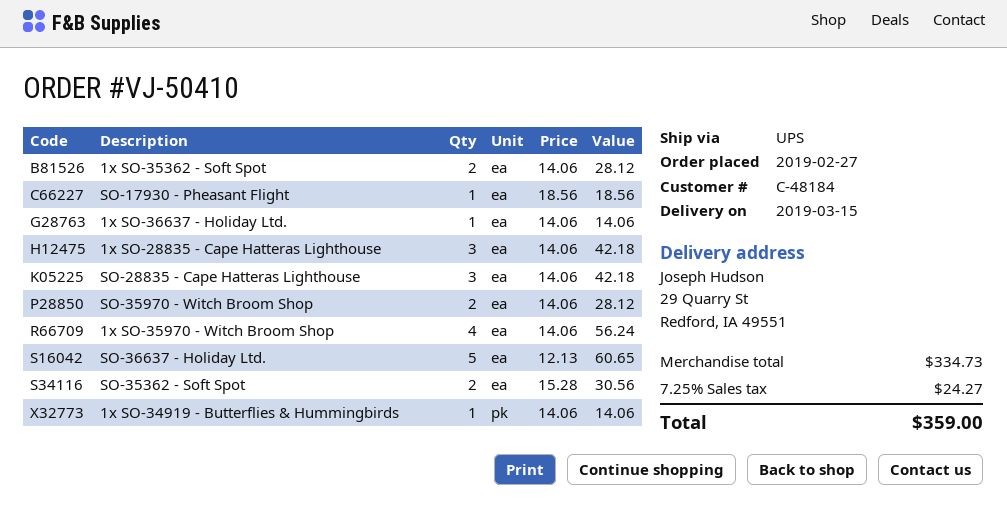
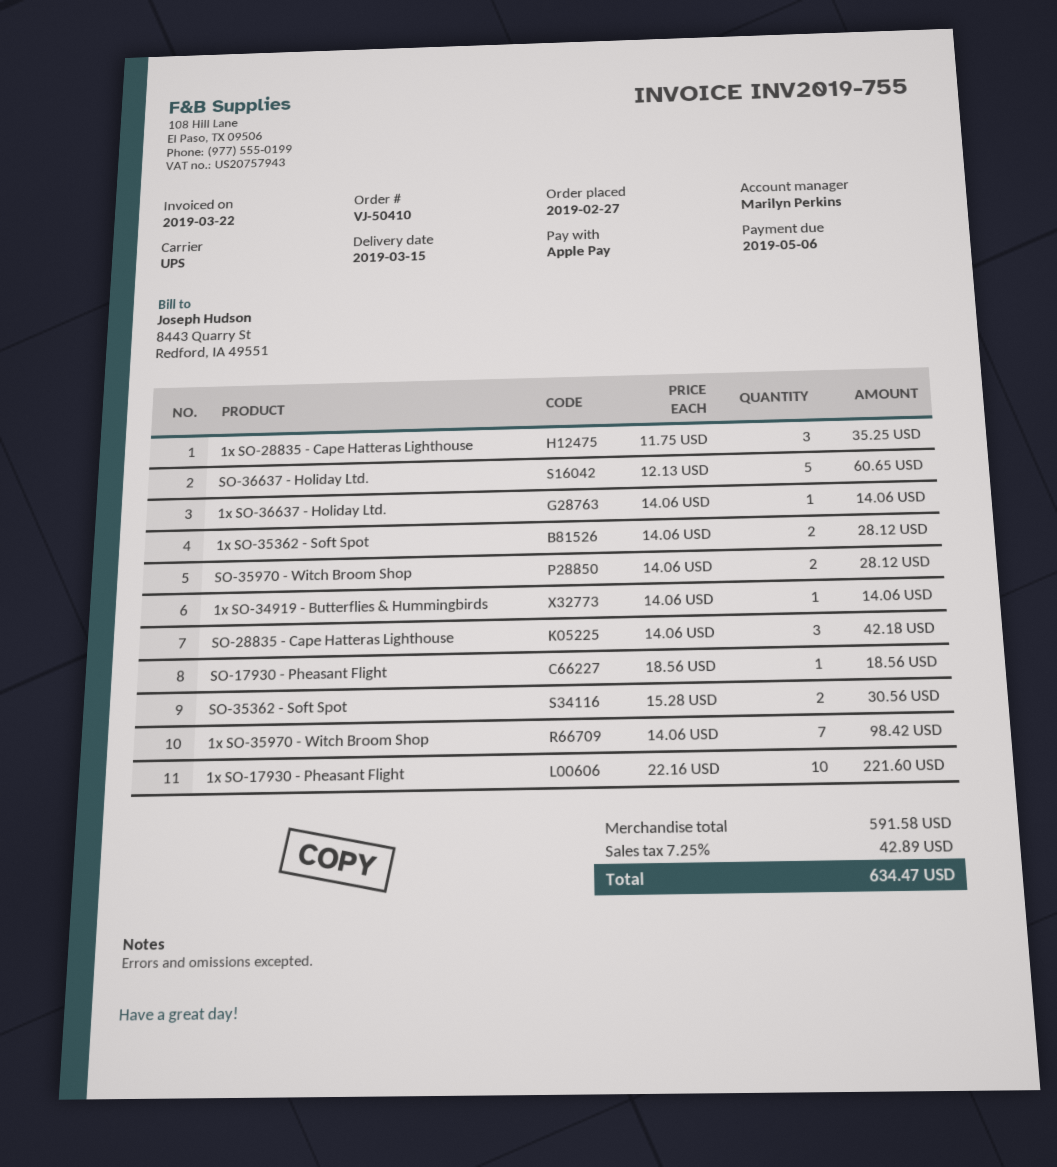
1x SO-28835 - Cape Hatteras Lighthouse: 3 x 14.06 = 42.18 -> 3 x 11.75 = 35.25
1x SO-35970 - Witch Broom Shop: 4 x 14.06 = 56.24 -> 7 x 14.06 = 98.42
1x SO-17930 - Pheasant Flight: none -> 10 x 22.16 = 221.60
subtotal: 334.73 -> 591.58
tax: 7.25% = 24.27 -> 7.25% = 42.89
total: 359.00 -> 634.47

